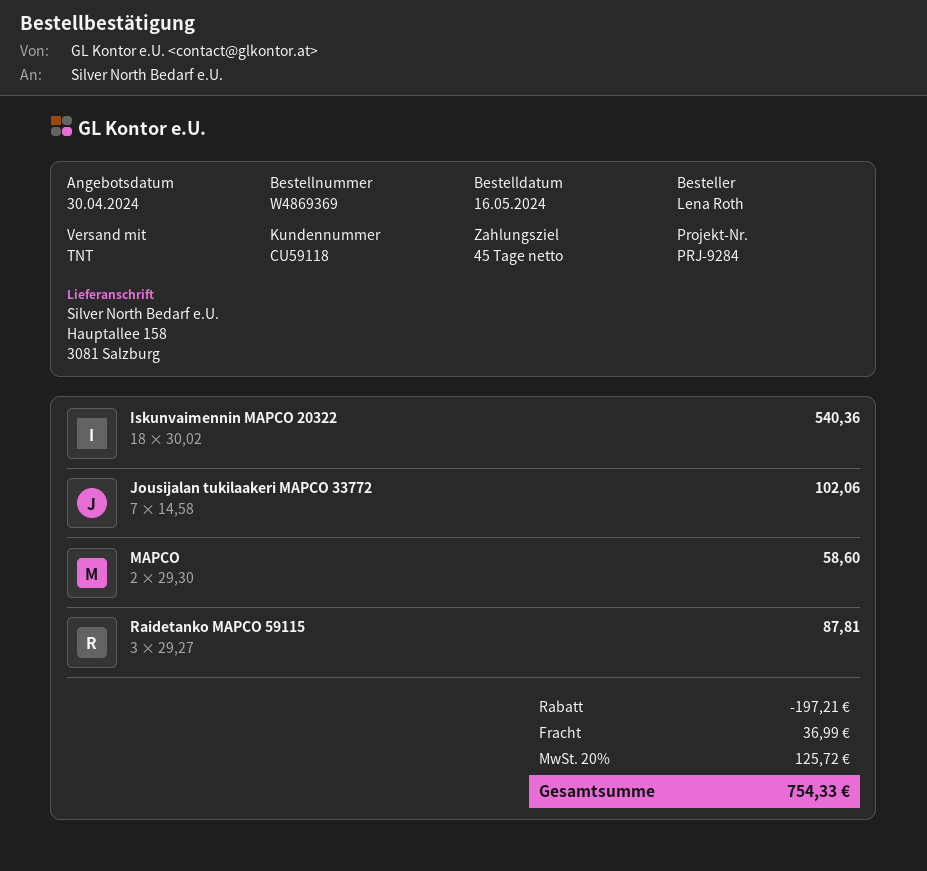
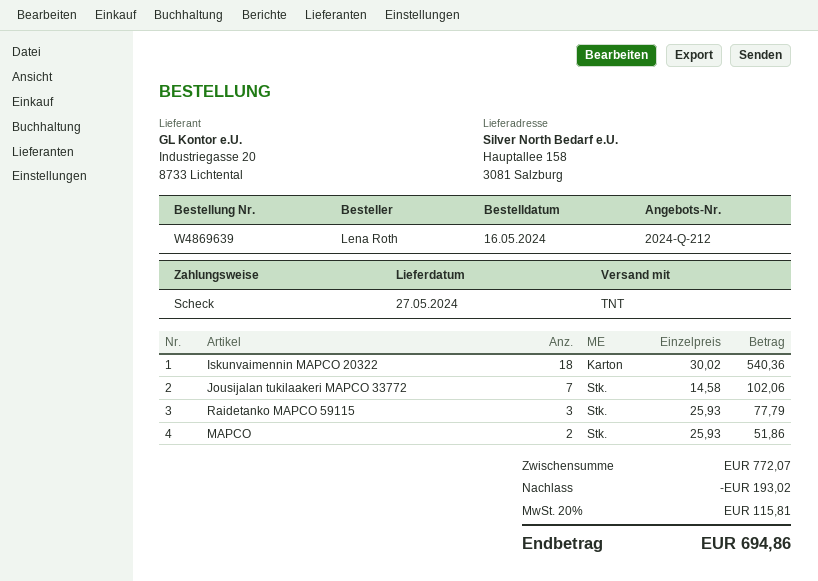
order number: W4869369 -> W4869639
MAPCO: 2 x 29.30 = 58.60 -> 2 x 25.93 = 51.86
Raidetanko MAPCO 59115: 3 x 29.27 = 87.81 -> 3 x 25.93 = 77.79
discount: 197.21 -> 193.02
shipping: 36.99 -> none
tax: 20% = 125.72 -> 20% = 115.81
total: 754.33 -> 694.86

